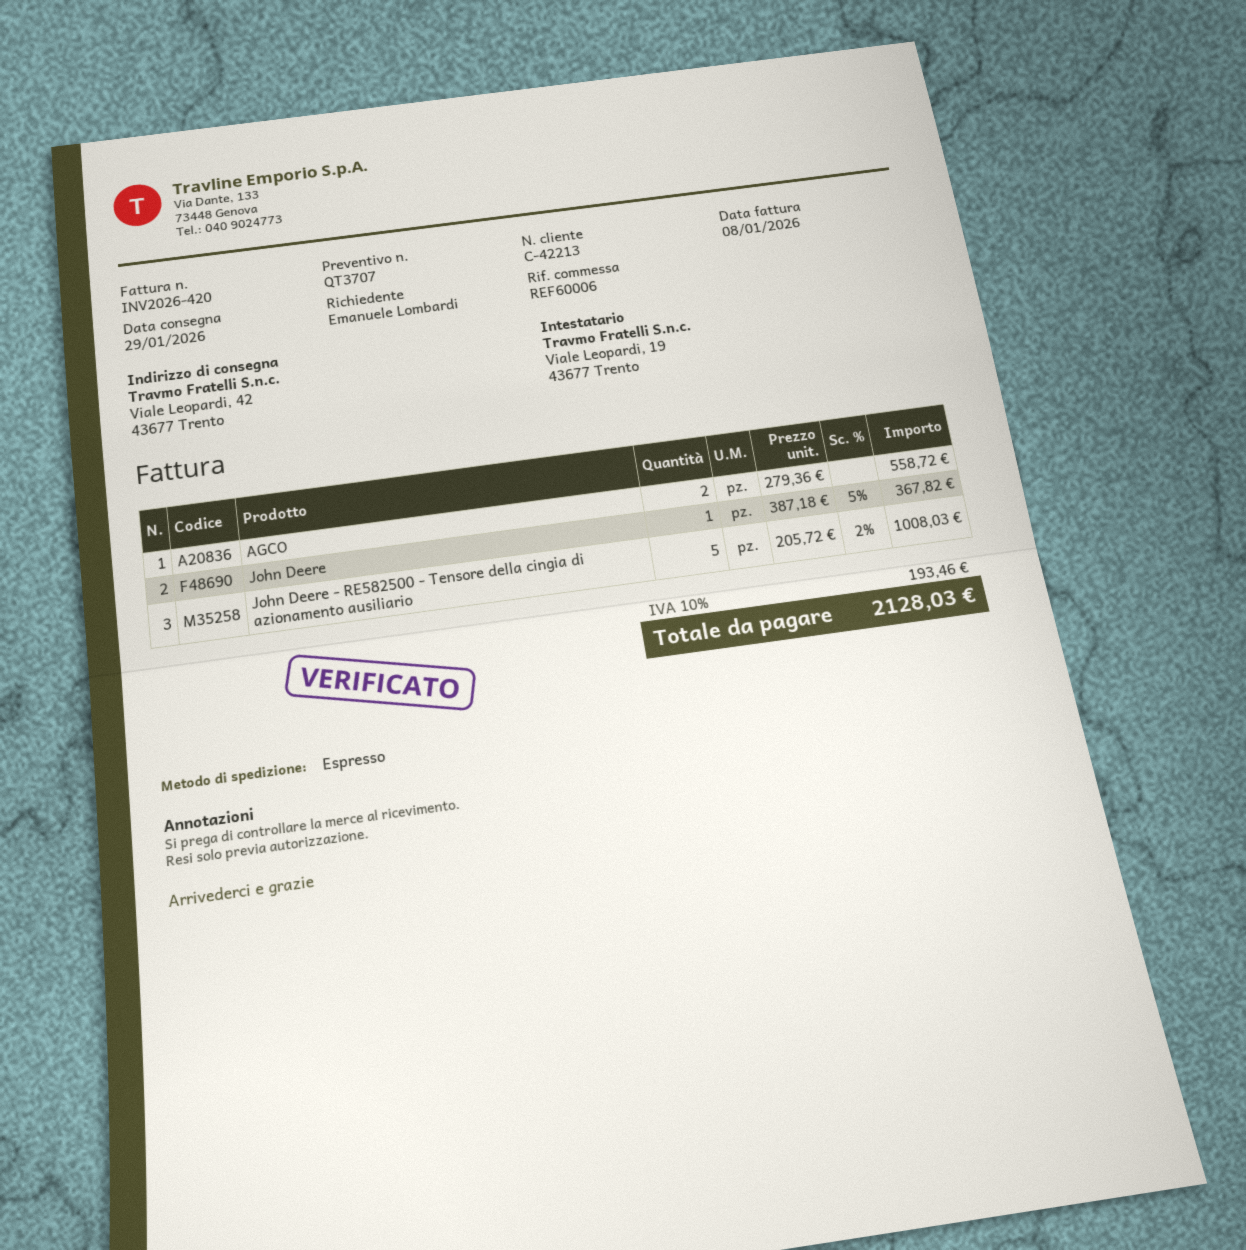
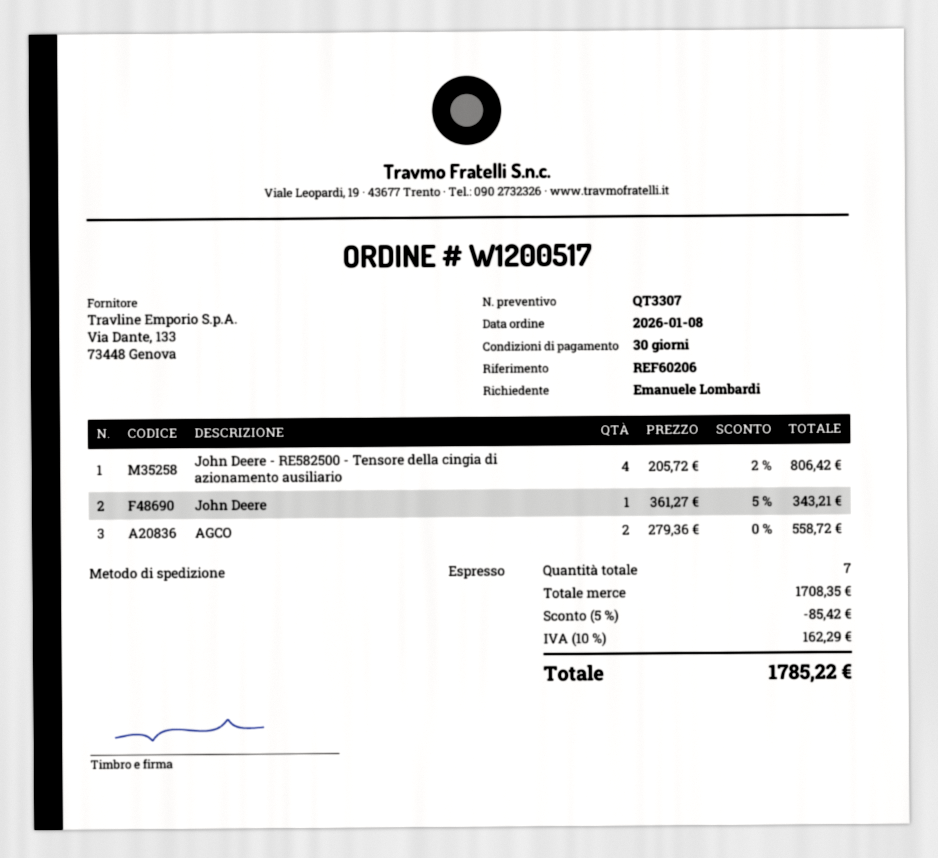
quote number: QT3707 -> QT3307
reference: REF60006 -> REF60206
John Deere: 1 x 387.18 - 5% = 367.82 -> 1 x 361.27 - 5% = 343.21
John Deere - RE582500 - Tensore della cingia di azionamento ausiliario: 5 x 205.72 - 2% = 1008.03 -> 4 x 205.72 - 2% = 806.42
discount: none -> 5% = 85.42
tax: 10% = 193.46 -> 10% = 162.29
total: 2128.03 -> 1785.22

